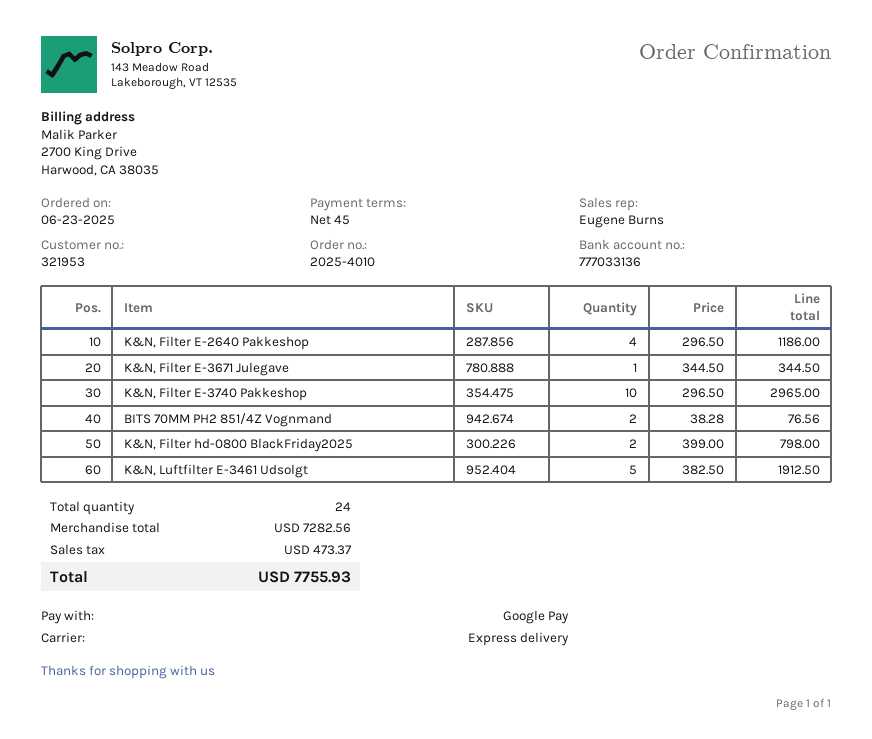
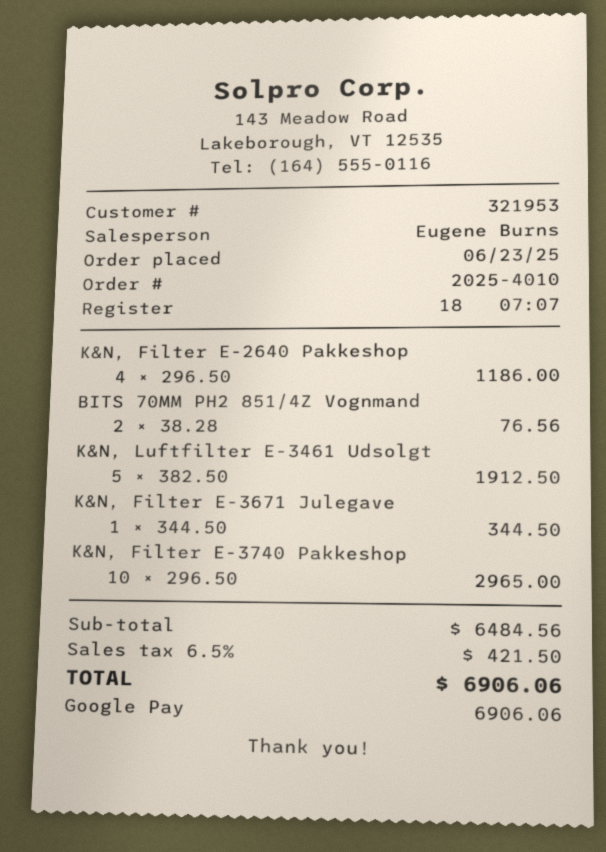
K&N, Filter hd-0800 BlackFriday2025: 2 x 399.00 = 798.00 -> none
subtotal: 7282.56 -> 6484.56
tax: 473.37 -> 421.50
total: 7755.93 -> 6906.06

